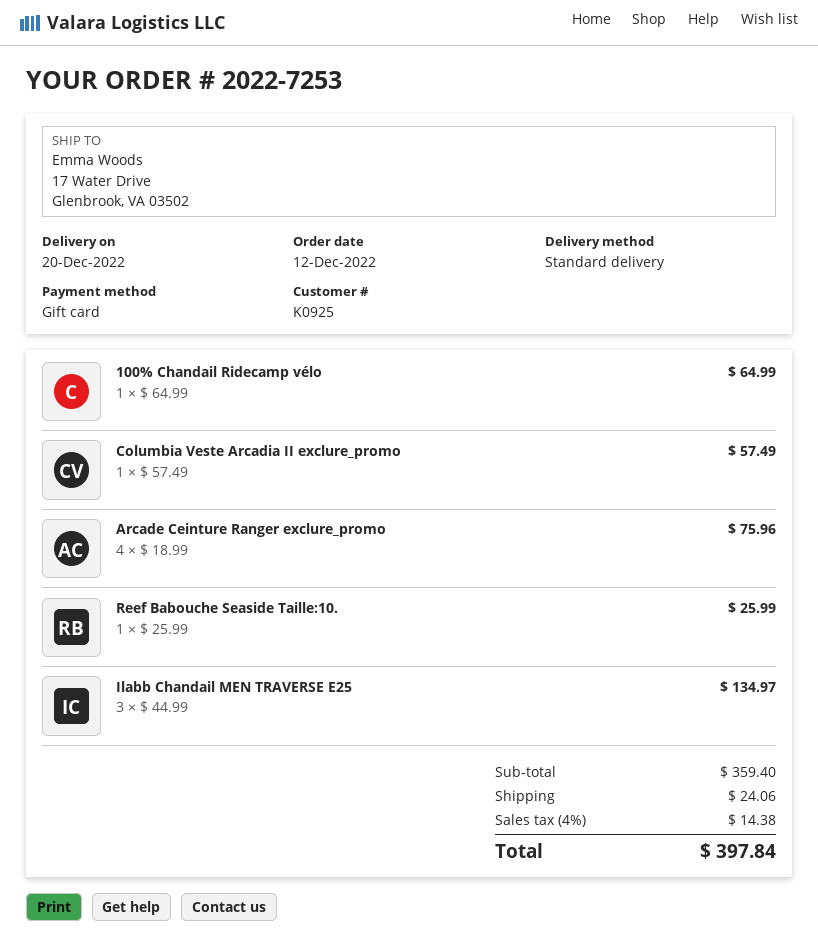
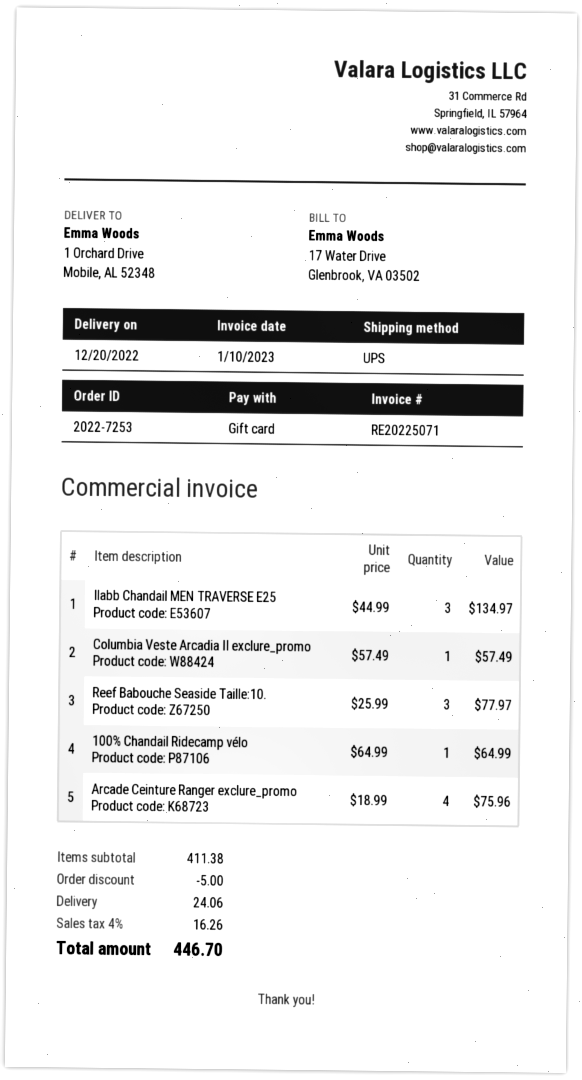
shipping method: standard -> UPS
ship to: 17 Water Drive, Glenbrook, VA 03502 -> 1 Orchard Drive, Mobile, AL 52348
Reef Babouche Seaside Taille:10.: 1 x 25.99 = 25.99 -> 3 x 25.99 = 77.97
subtotal: 359.40 -> 411.38
discount: none -> 5.00
tax: 4% = 14.38 -> 4% = 16.26
total: 397.84 -> 446.70

